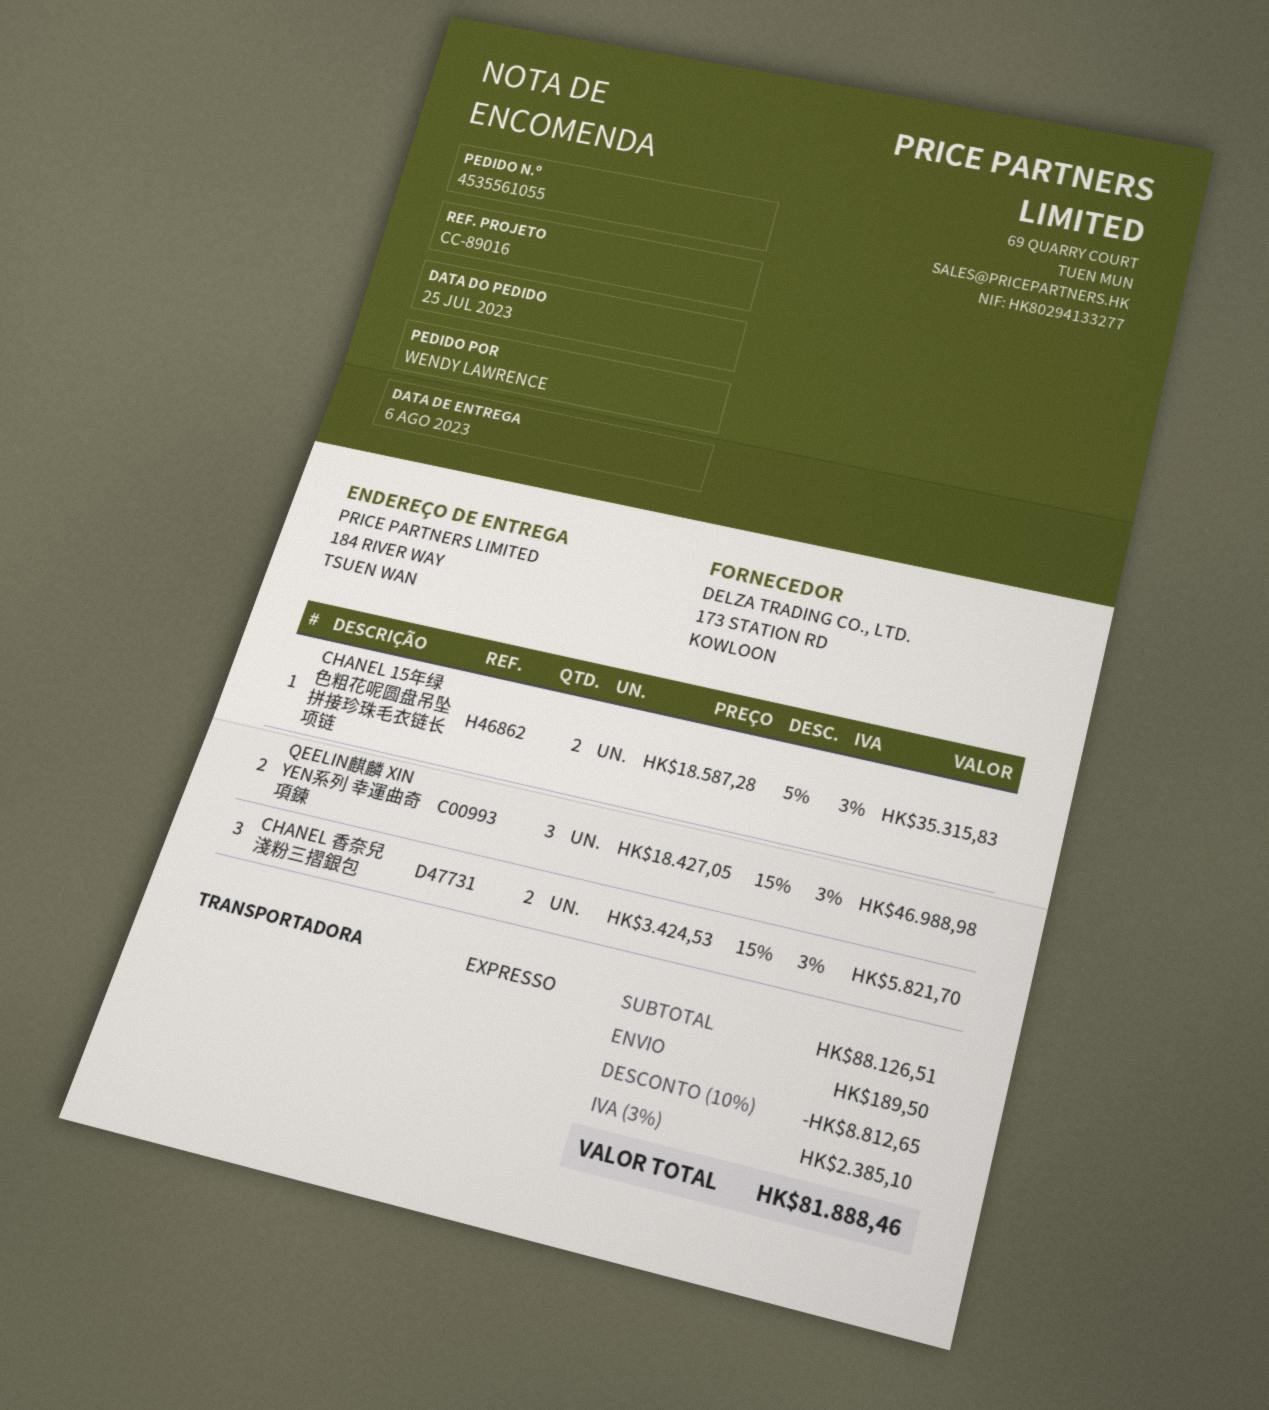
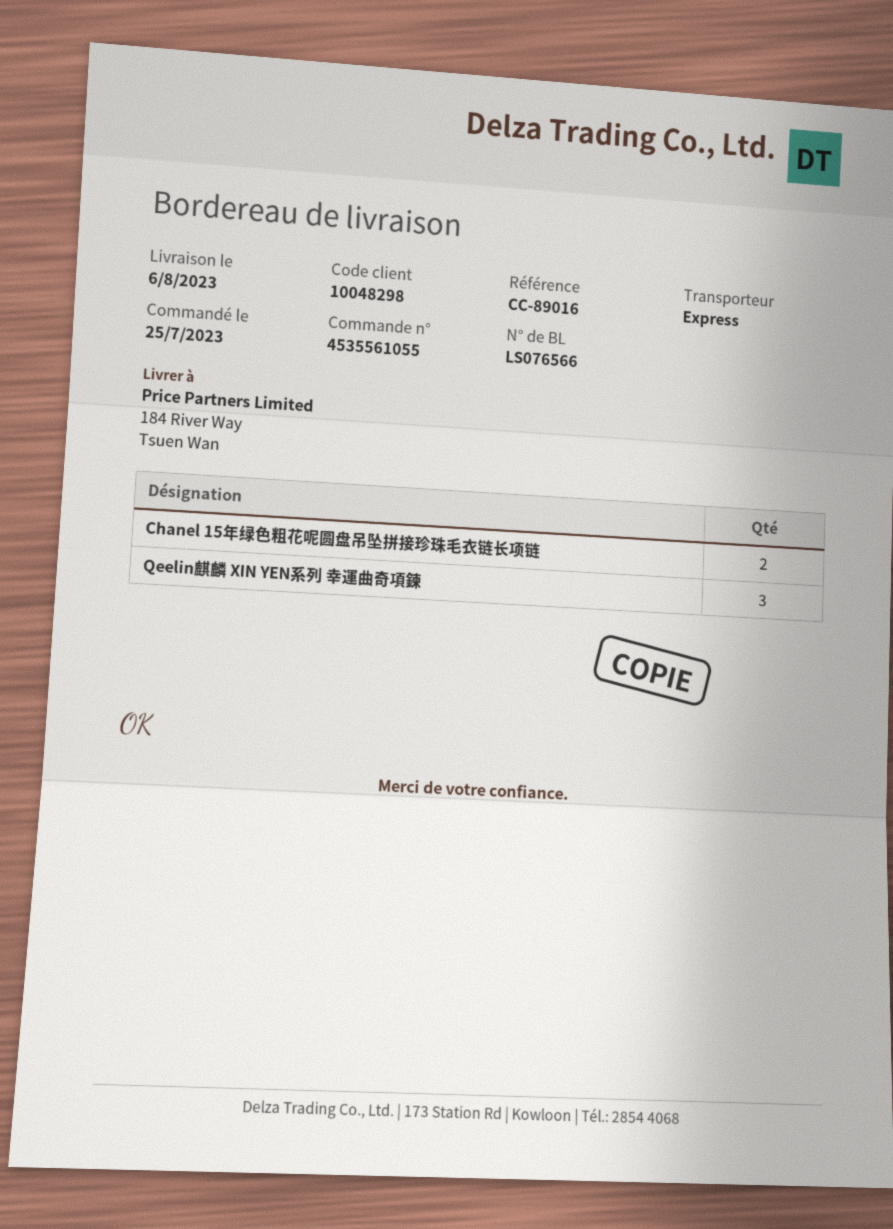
CHANEL 香奈兒 淺粉三摺銀包: 2 -> none

